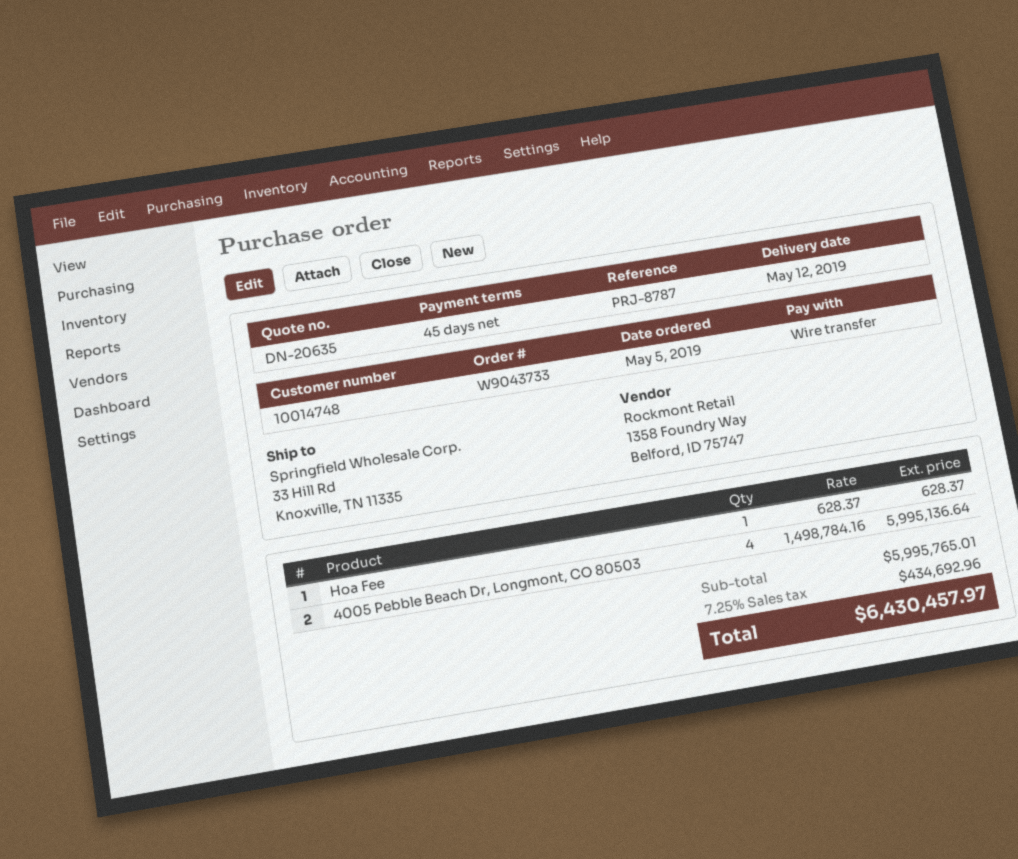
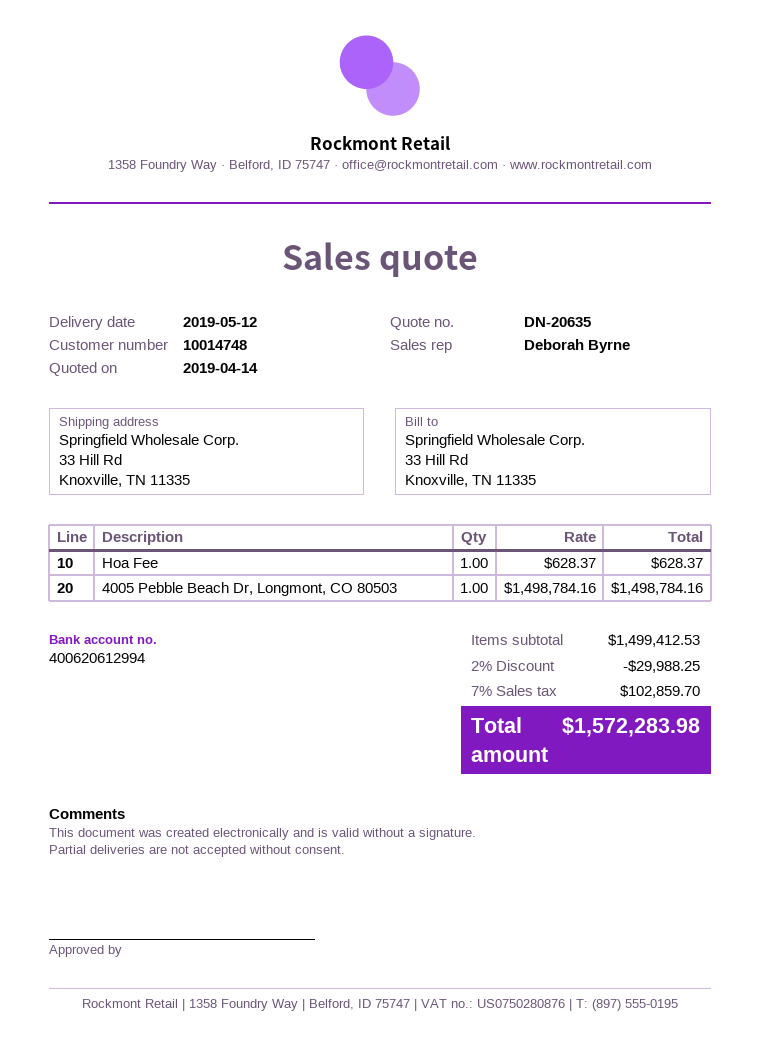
4005 Pebble Beach Dr, Longmont, CO 80503: 4 x 1498784.16 = 5995136.64 -> 1 x 1498784.16 = 1498784.16
subtotal: 5995765.01 -> 1499412.53
discount: none -> 2% = 29988.25
tax: 7.25% = 434692.96 -> 7% = 102859.70
total: 6430457.97 -> 1572283.98

